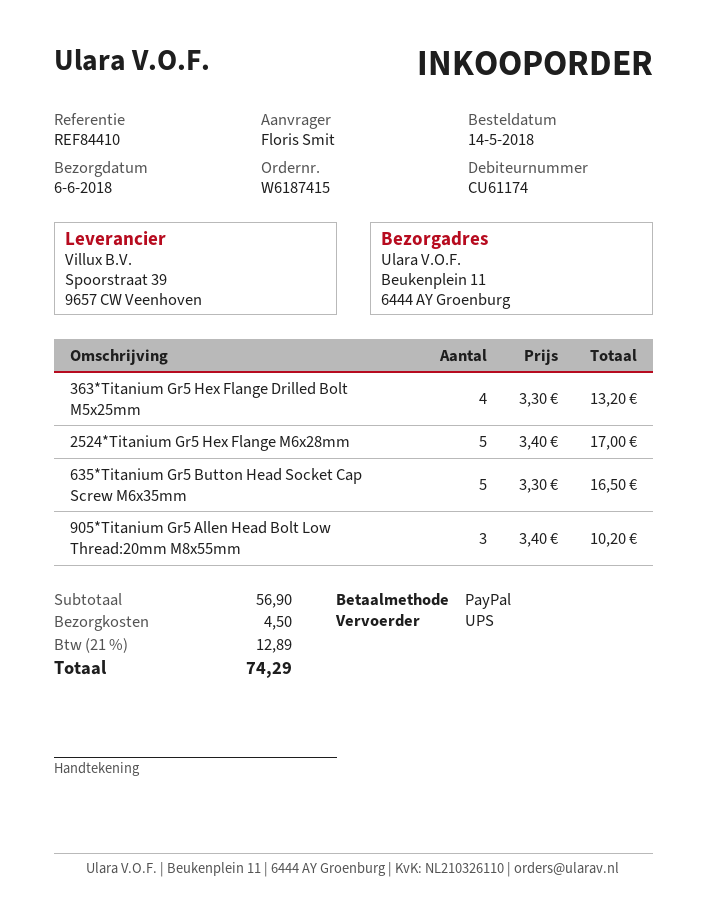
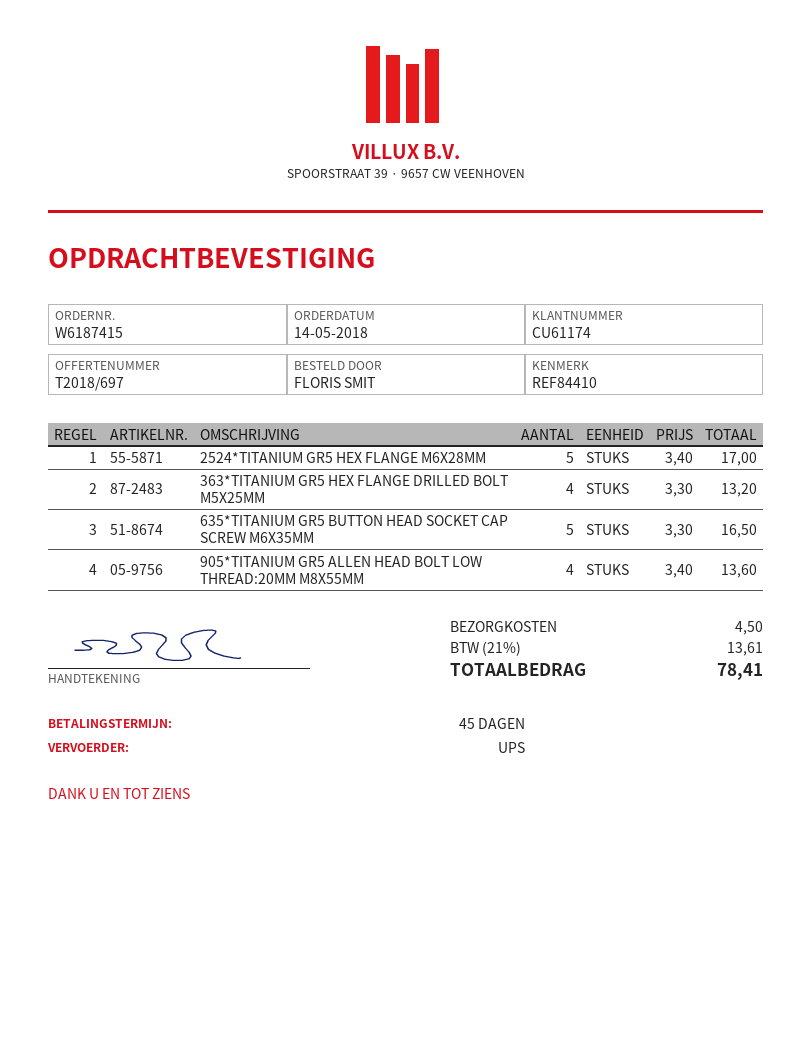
905*Titanium Gr5 Allen Head Bolt Low Thread:20mm M8x55mm: 3 x 3.40 = 10.20 -> 4 x 3.40 = 13.60
tax: 21% = 12.89 -> 21% = 13.61
total: 74.29 -> 78.41

